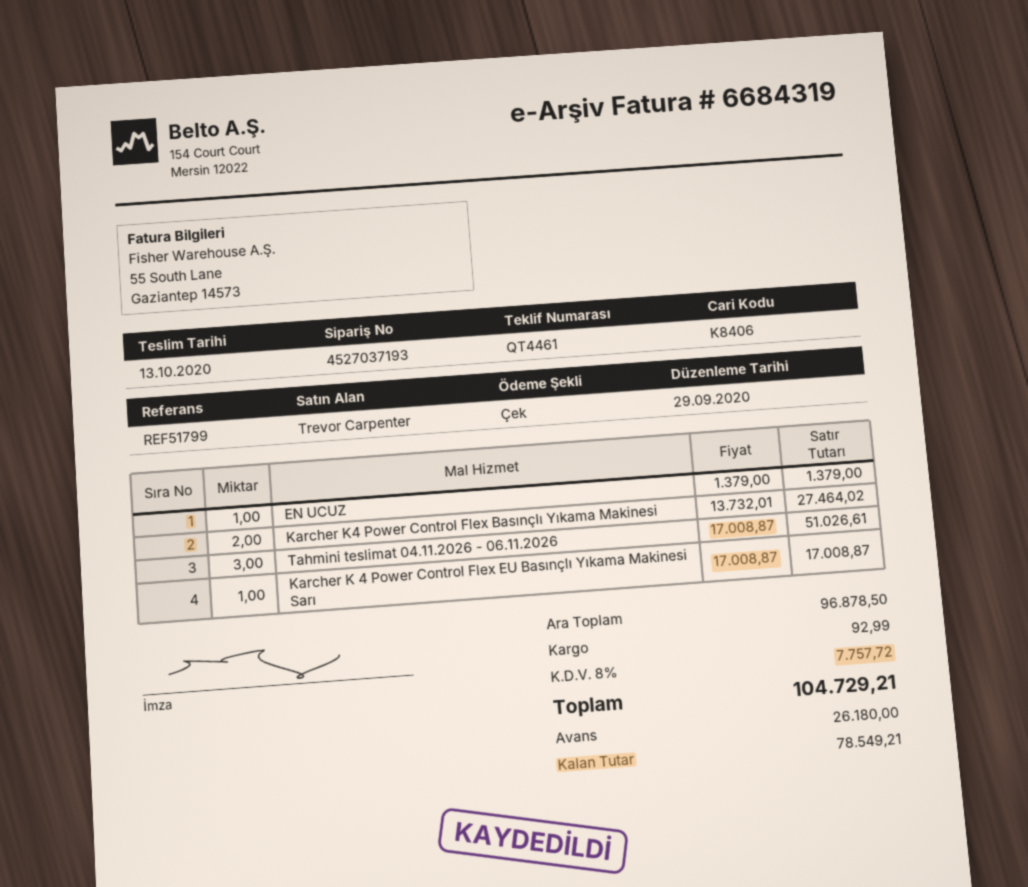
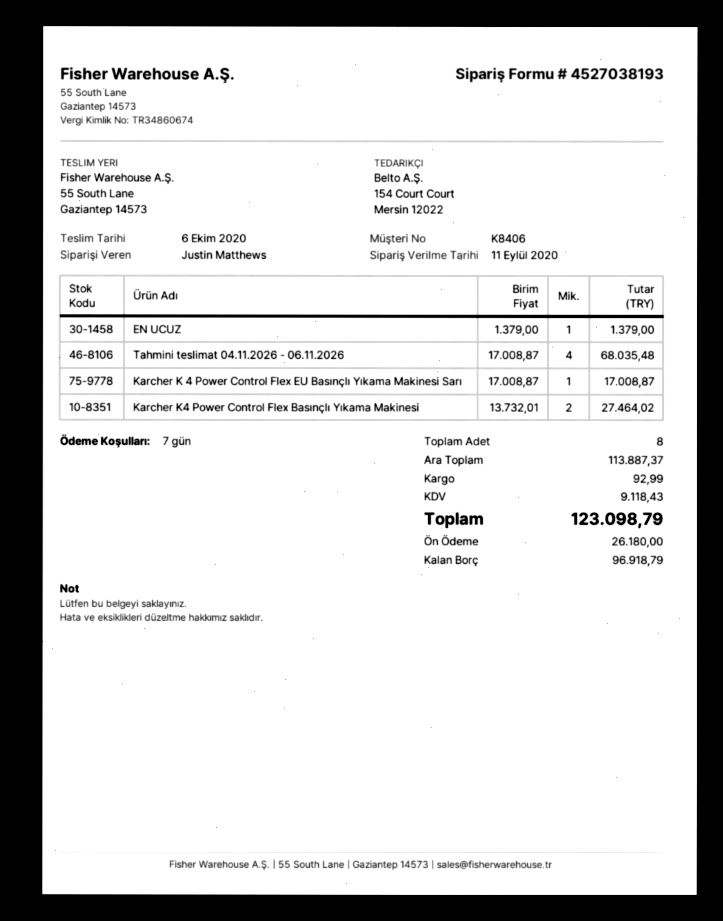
order number: 4527037193 -> 4527038193
delivery date: 2020-10-13 -> 2020-10-06
ordered by: Trevor Carpenter -> Justin Matthews
Tahmini teslimat 04.11.2026 - 06.11.2026: 3 x 17008.87 = 51026.61 -> 4 x 17008.87 = 68035.48
subtotal: 96878.50 -> 113887.37
tax: 7757.72 -> 9118.43
total: 104729.21 -> 123098.79
balance: 78549.21 -> 96918.79

